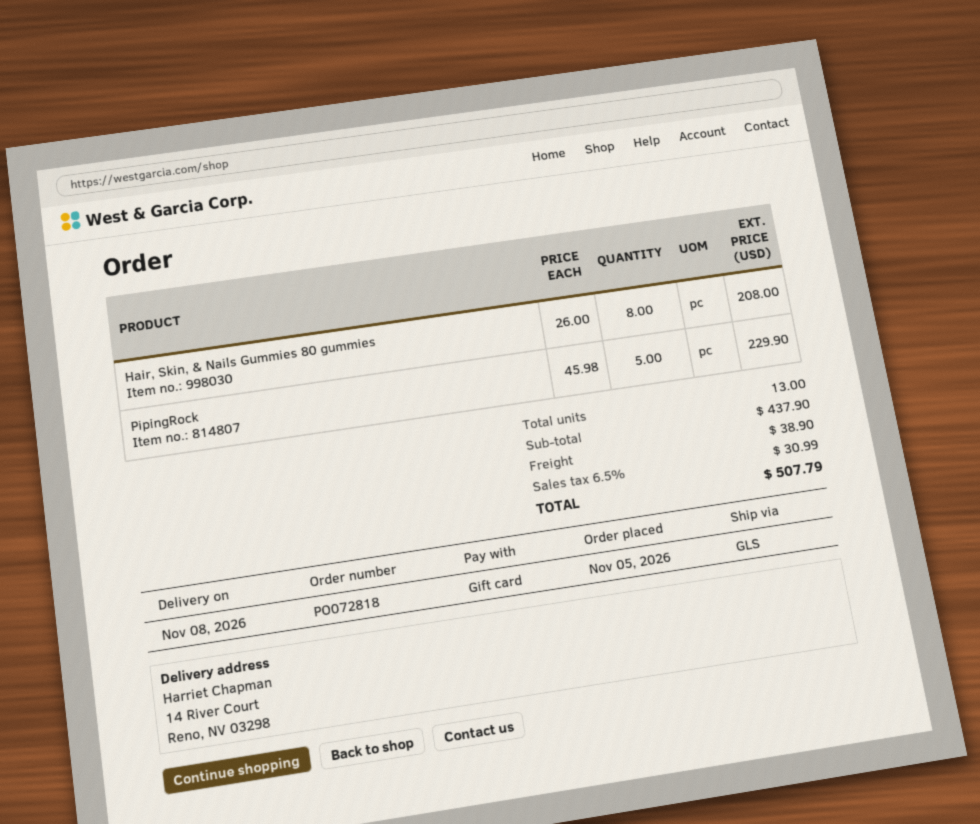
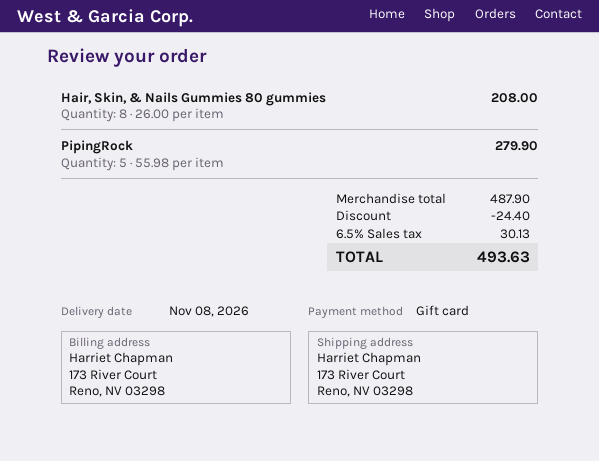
ship to: 14 River Court, Reno, NV 03298 -> 173 River Court, Reno, NV 03298
PipingRock: 5 x 45.98 = 229.90 -> 5 x 55.98 = 279.90
subtotal: 437.90 -> 487.90
discount: none -> 24.40
shipping: 38.90 -> none
tax: 6.5% = 30.99 -> 6.5% = 30.13
total: 507.79 -> 493.63

